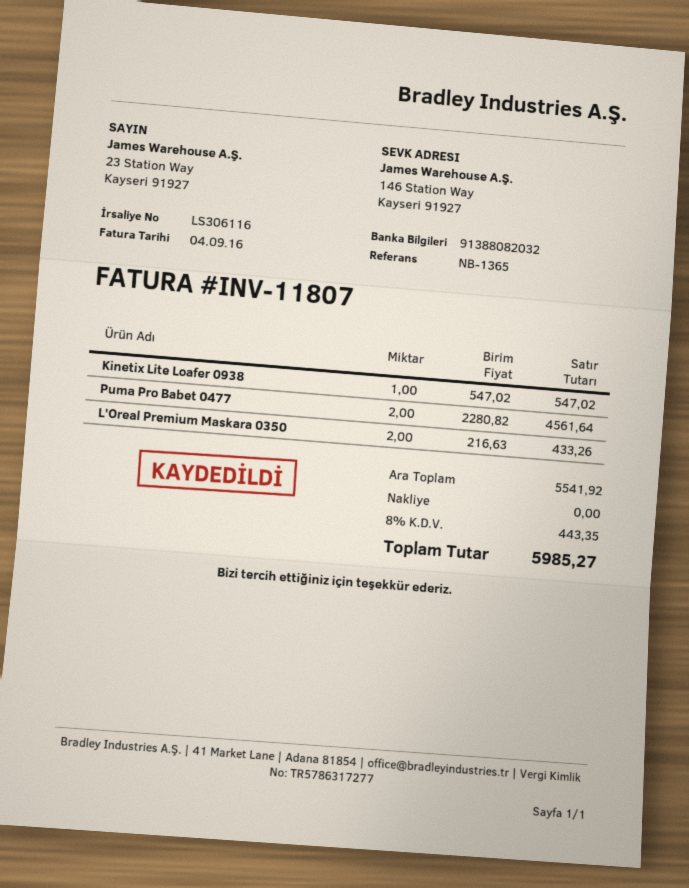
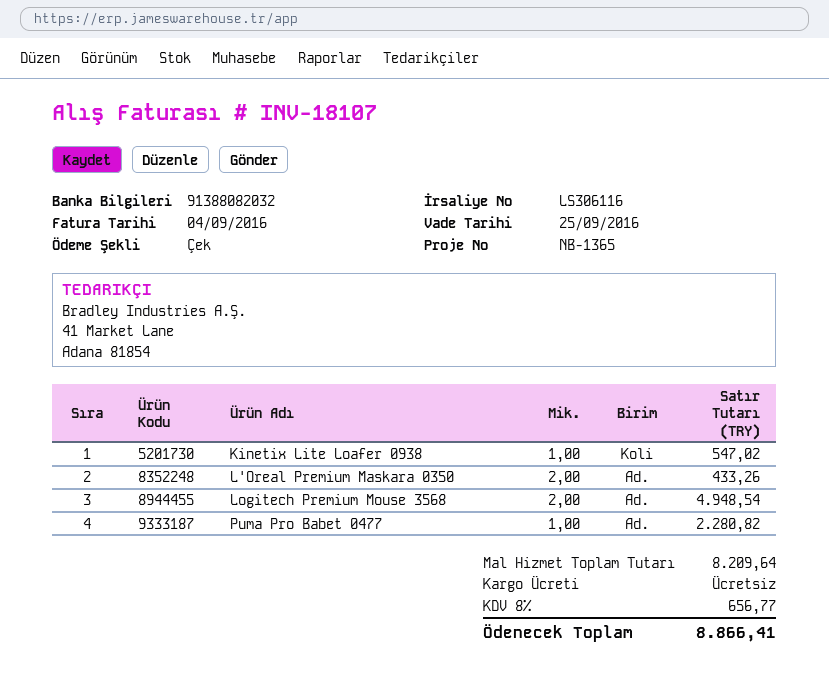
invoice number: INV-11807 -> INV-18107
Puma Pro Babet 0477: 2 for 4561.64 -> 1 for 2280.82
Logitech Premium Mouse 3568: none -> 2 for 4948.54
subtotal: 5541.92 -> 8209.64
tax: 8% = 443.35 -> 8% = 656.77
total: 5985.27 -> 8866.41

